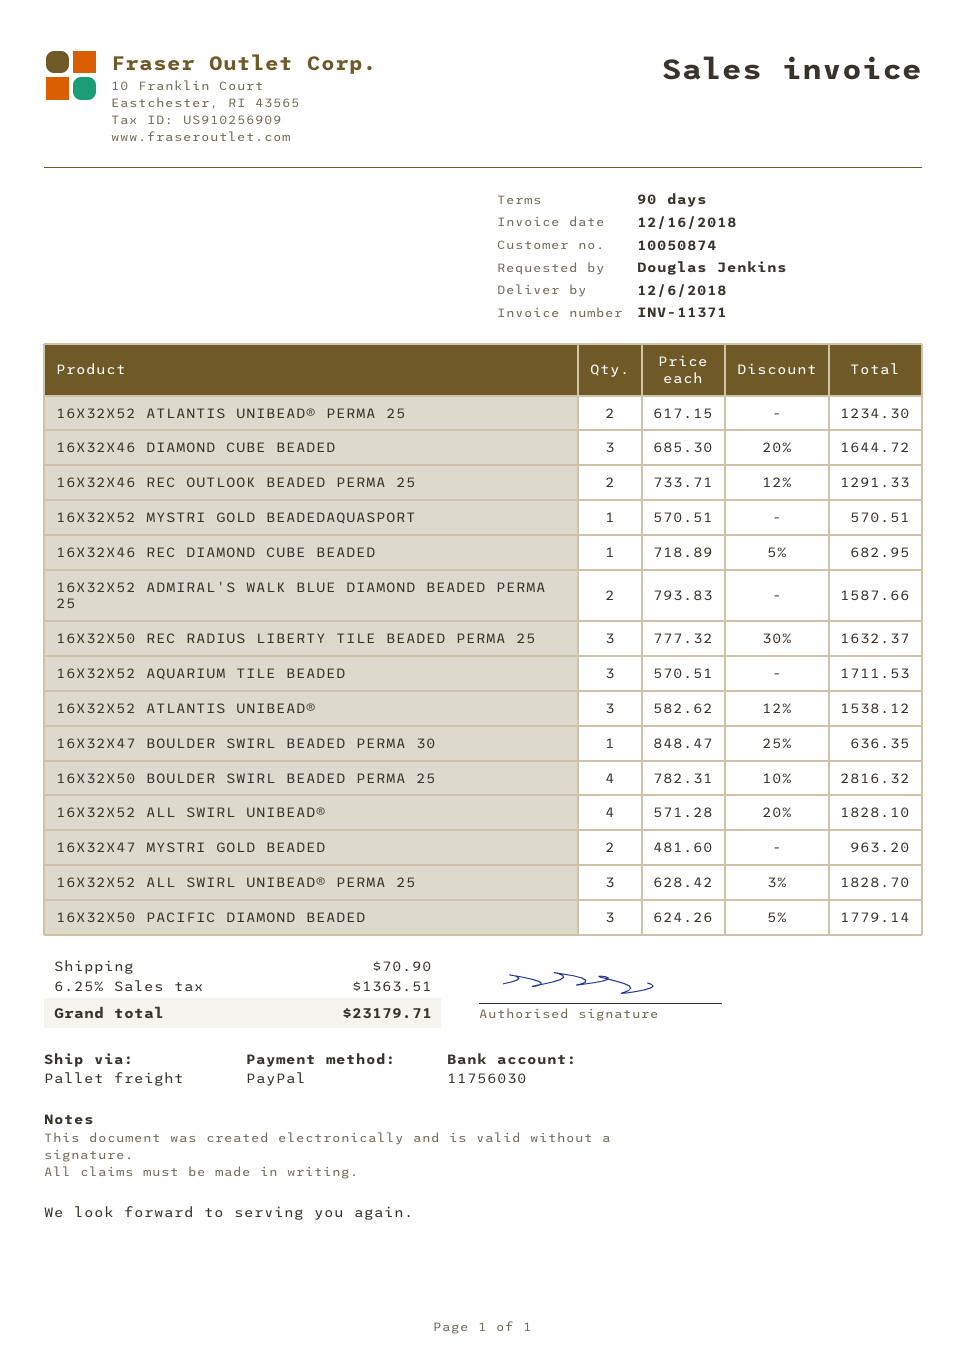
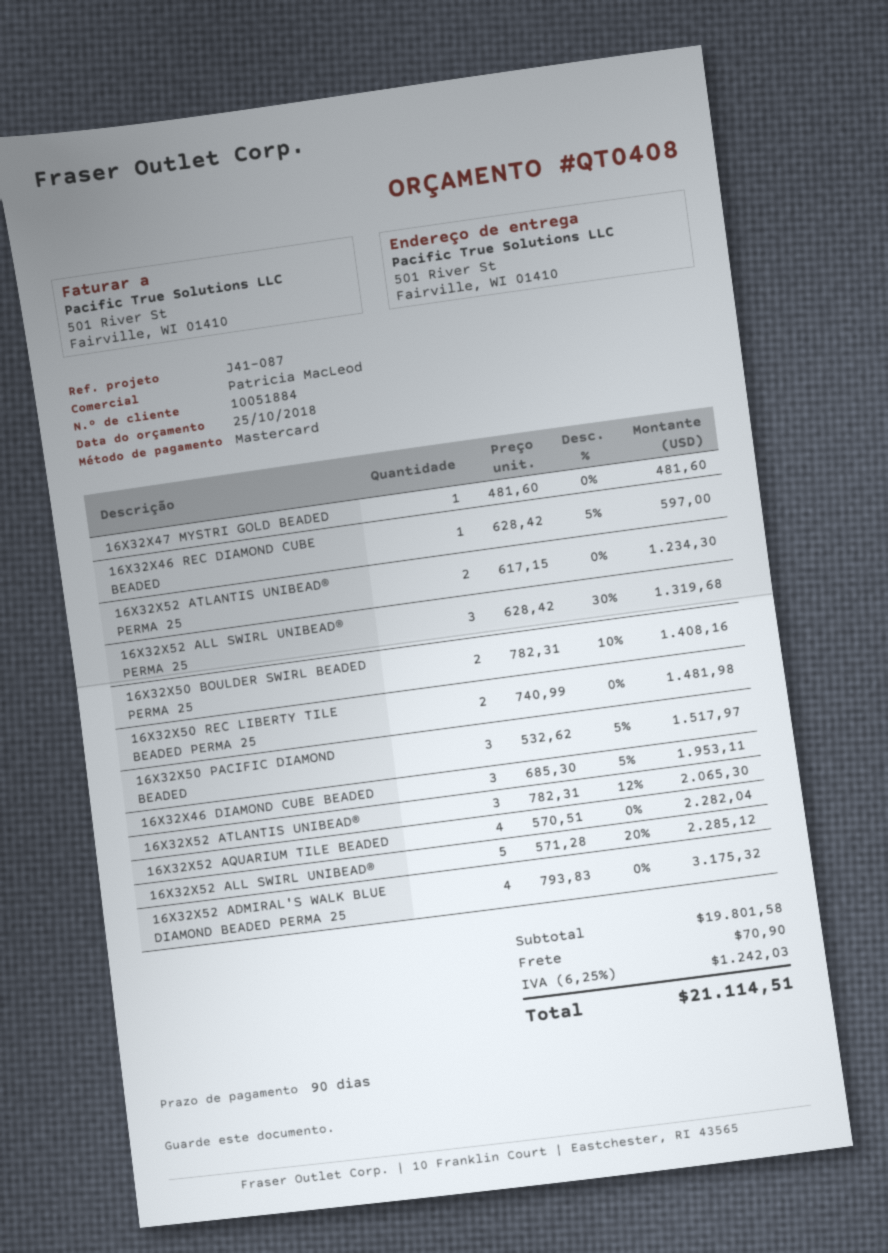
customer number: 10050874 -> 10051884
payment method: PayPal -> Mastercard
16X32X46 DIAMOND CUBE BEADED: 3 x 685.30 - 20% = 1644.72 -> 3 x 685.30 - 5% = 1953.11
16X32X46 REC OUTLOOK BEADED PERMA 25: 2 x 733.71 - 12% = 1291.33 -> none
16X32X52 MYSTRI GOLD BEADEDAQUASPORT: 1 x 570.51 = 570.51 -> none
16X32X46 REC DIAMOND CUBE BEADED: 1 x 718.89 - 5% = 682.95 -> 1 x 628.42 - 5% = 597.00
16X32X52 ADMIRAL'S WALK BLUE DIAMOND BEADED PERMA 25: 2 x 793.83 = 1587.66 -> 4 x 793.83 = 3175.32
16X32X50 REC RADIUS LIBERTY TILE BEADED PERMA 25: 3 x 777.32 - 30% = 1632.37 -> none
16X32X52 AQUARIUM TILE BEADED: 3 x 570.51 = 1711.53 -> 4 x 570.51 = 2282.04
16X32X52 ATLANTIS UNIBEAD®: 3 x 582.62 - 12% = 1538.12 -> 3 x 782.31 - 12% = 2065.30
16X32X47 BOULDER SWIRL BEADED PERMA 30: 1 x 848.47 - 25% = 636.35 -> none
16X32X50 BOULDER SWIRL BEADED PERMA 25: 4 x 782.31 - 10% = 2816.32 -> 2 x 782.31 - 10% = 1408.16
16X32X52 ALL SWIRL UNIBEAD®: 4 x 571.28 - 20% = 1828.10 -> 5 x 571.28 - 20% = 2285.12
16X32X47 MYSTRI GOLD BEADED: 2 x 481.60 = 963.20 -> 1 x 481.60 = 481.60
16X32X52 ALL SWIRL UNIBEAD® PERMA 25: 3 x 628.42 - 3% = 1828.70 -> 3 x 628.42 - 30% = 1319.68
16X32X50 PACIFIC DIAMOND BEADED: 3 x 624.26 - 5% = 1779.14 -> 3 x 532.62 - 5% = 1517.97
16X32X50 REC LIBERTY TILE BEADED PERMA 25: none -> 2 x 740.99 = 1481.98
tax: 6.25% = 1363.51 -> 6.25% = 1242.03
total: 23179.71 -> 21114.51

